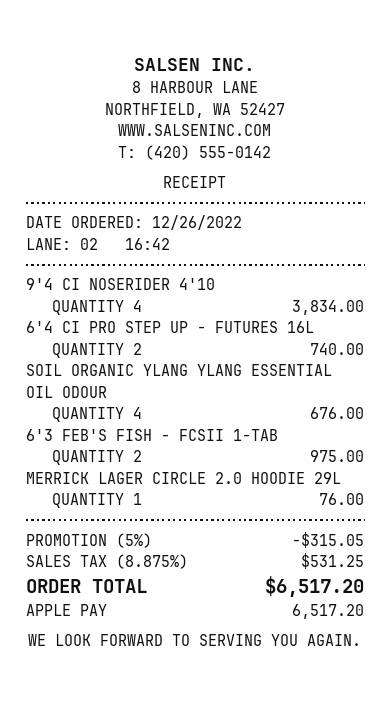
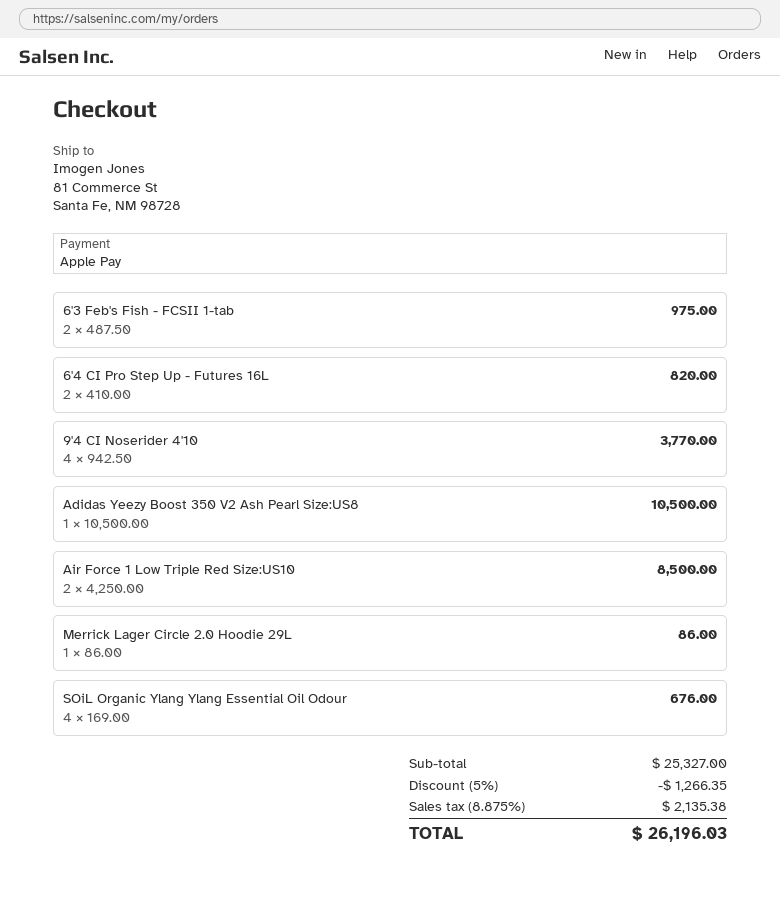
9'4 CI NOSERIDER 4'10: 4 for 3834.00 -> 4 for 3770.00
6'4 CI PRO STEP UP - FUTURES 16L: 2 for 740.00 -> 2 for 820.00
MERRICK LAGER CIRCLE 2.0 HOODIE 29L: 1 for 76.00 -> 1 for 86.00
Adidas Yeezy Boost 350 V2 Ash Pearl Size:US8: none -> 1 for 10500.00
Air Force 1 Low Triple Red Size:US10: none -> 2 for 8500.00
discount: 5% = 315.05 -> 5% = 1266.35
tax: 8.875% = 531.25 -> 8.875% = 2135.38
total: 6517.20 -> 26196.03

